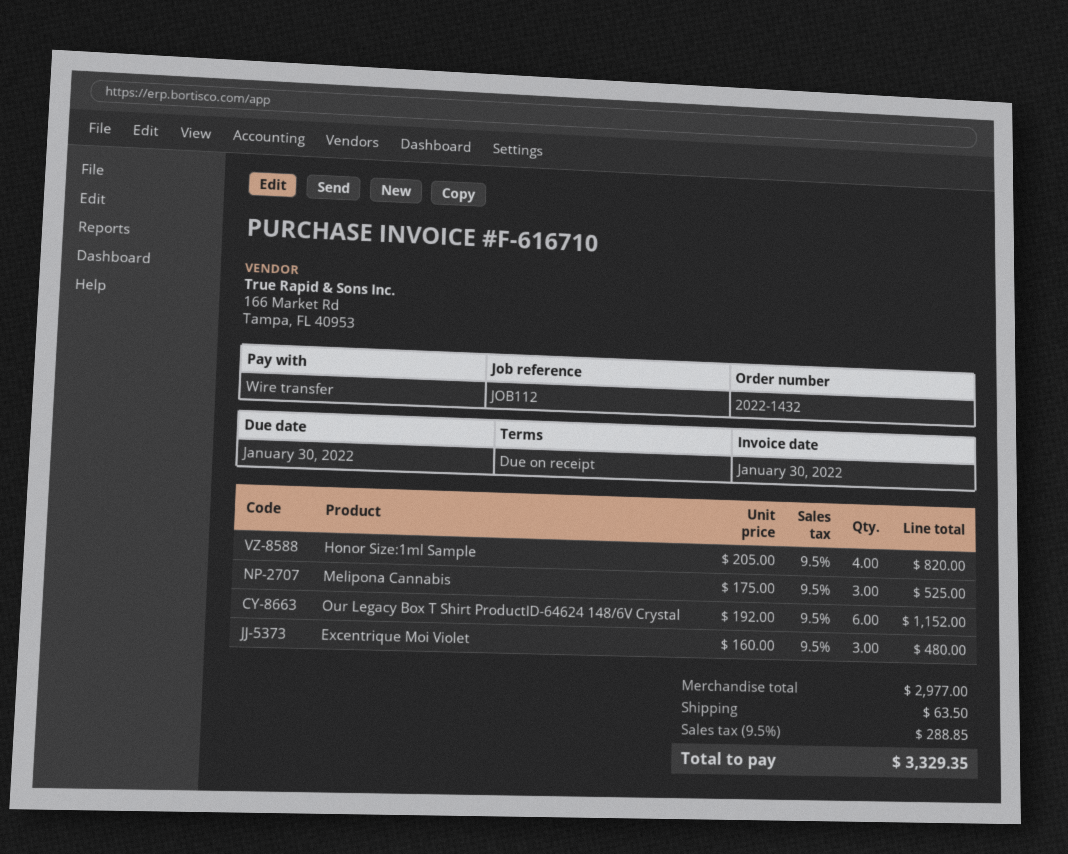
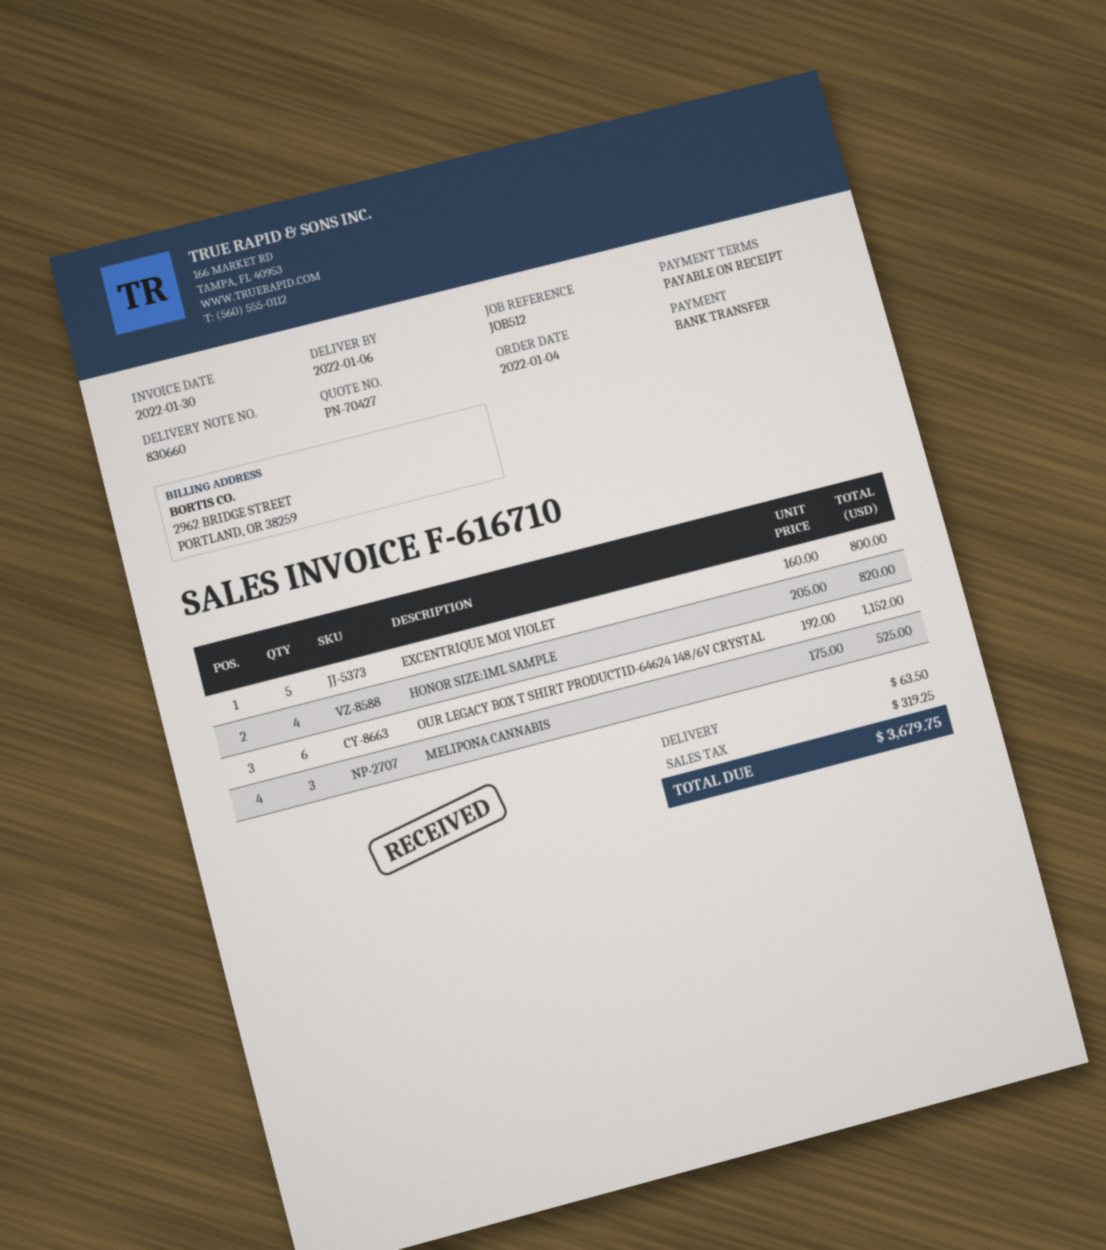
reference: JOB112 -> JOB512
Excentrique Moi Violet: 3 x 160.00 = 480.00 -> 5 x 160.00 = 800.00
tax: 288.85 -> 319.25
total: 3329.35 -> 3679.75

